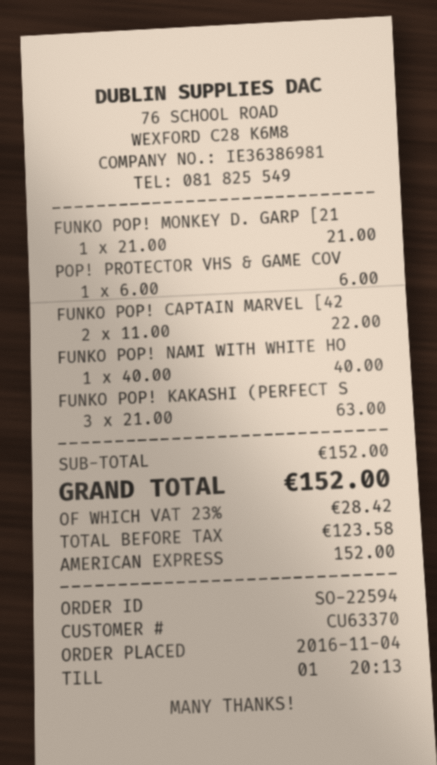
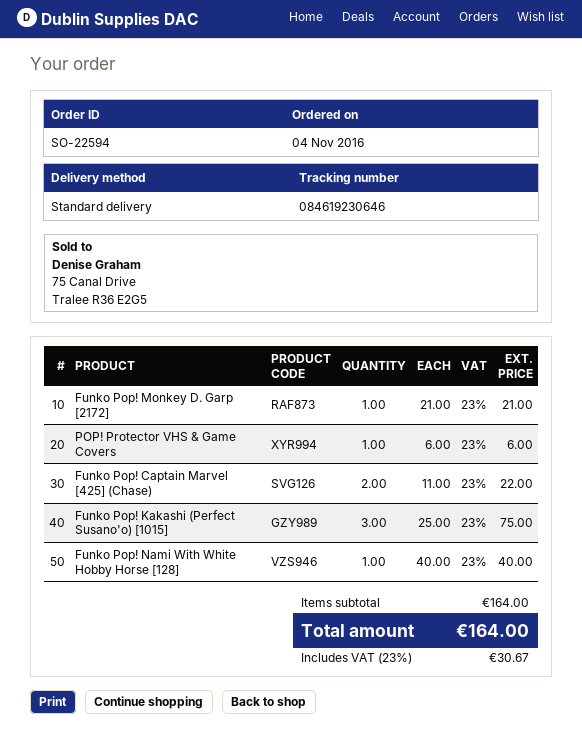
FUNKO POP! KAKASHI (PERFECT S: 3 x 21.00 = 63.00 -> 3 x 25.00 = 75.00
subtotal: 152.00 -> 164.00
tax: 23% = 28.42 -> 23% = 30.67
total: 152.00 -> 164.00

